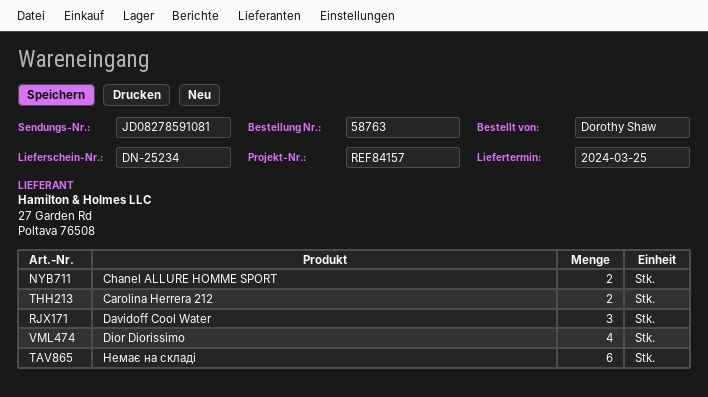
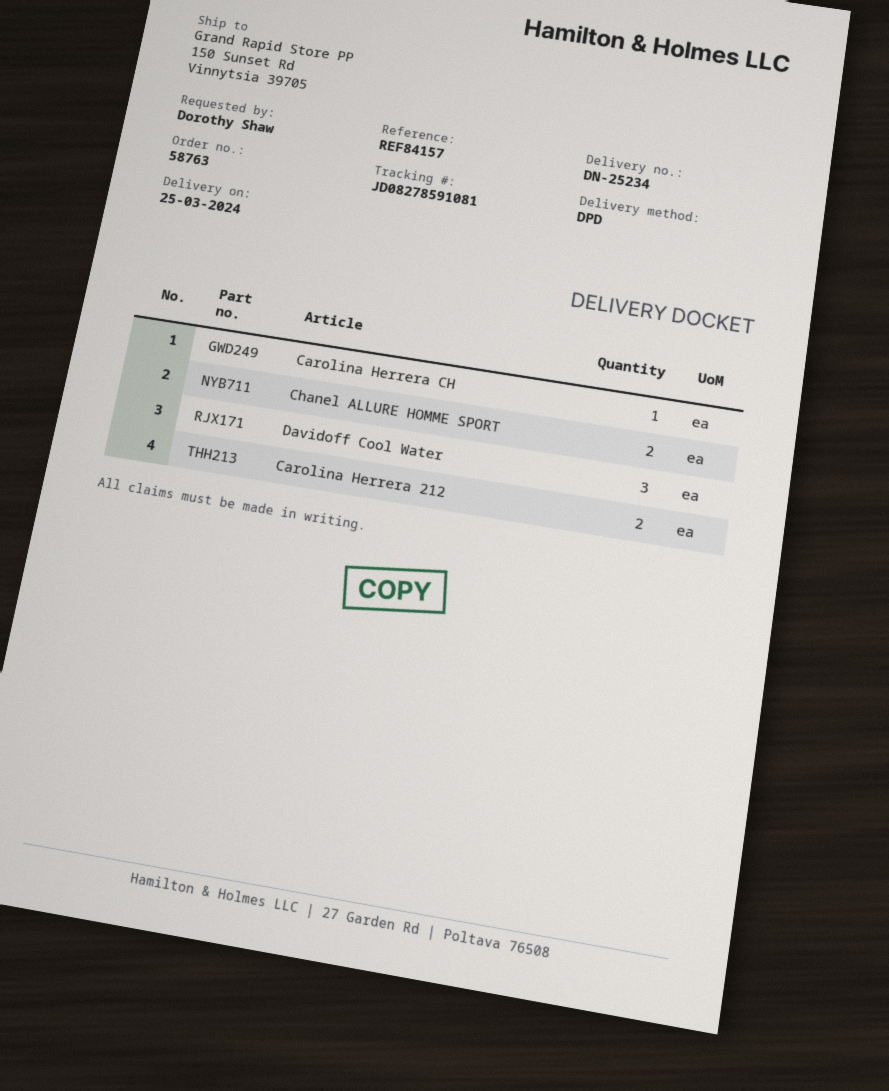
Dior Diorissimo: 4 -> none
Немає на складі: 6 -> none
Carolina Herrera CH: none -> 1

